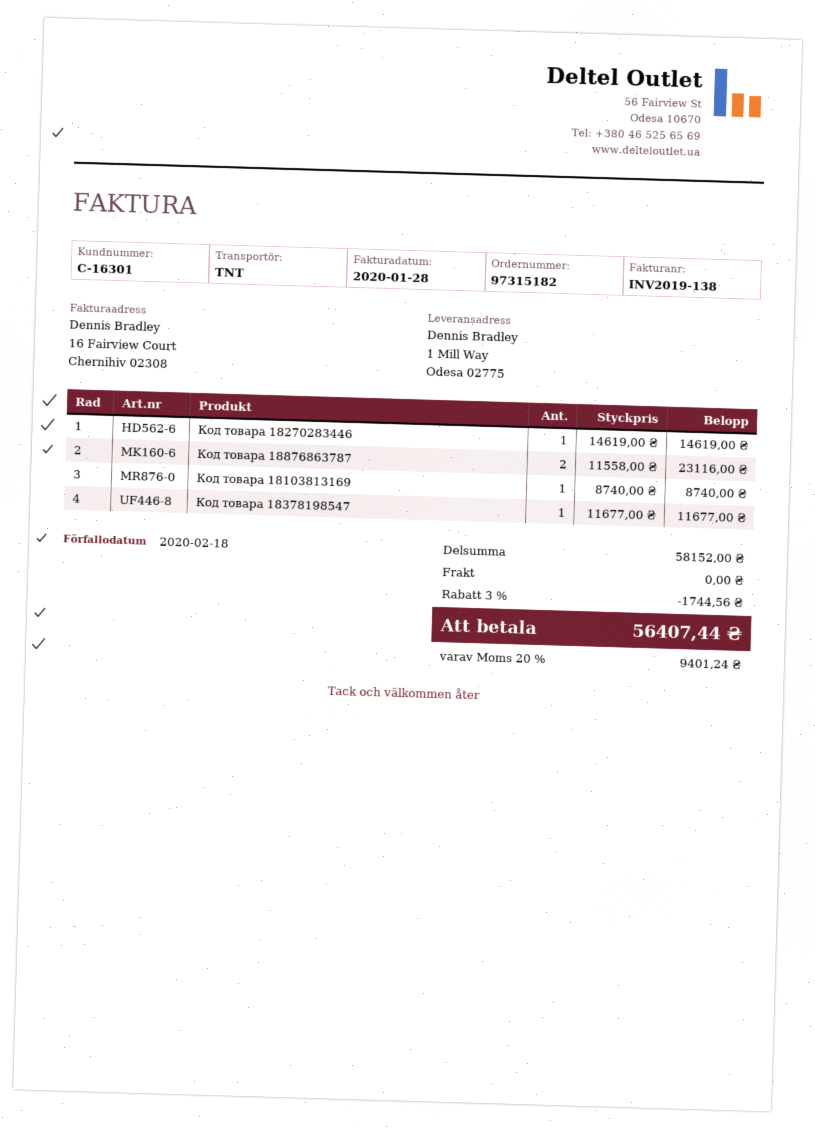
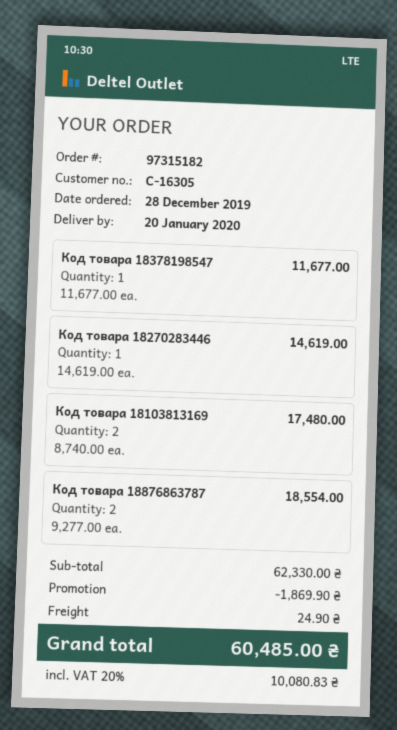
customer number: C-16301 -> C-16305
Код товара 18876863787: 2 x 11558.00 = 23116.00 -> 2 x 9277.00 = 18554.00
Код товара 18103813169: 1 x 8740.00 = 8740.00 -> 2 x 8740.00 = 17480.00
subtotal: 58152.00 -> 62330.00
discount: 1744.56 -> 1869.90
shipping: 0.00 -> 24.90
tax: 20% = 9401.24 -> 20% = 10080.83
total: 56407.44 -> 60485.00

